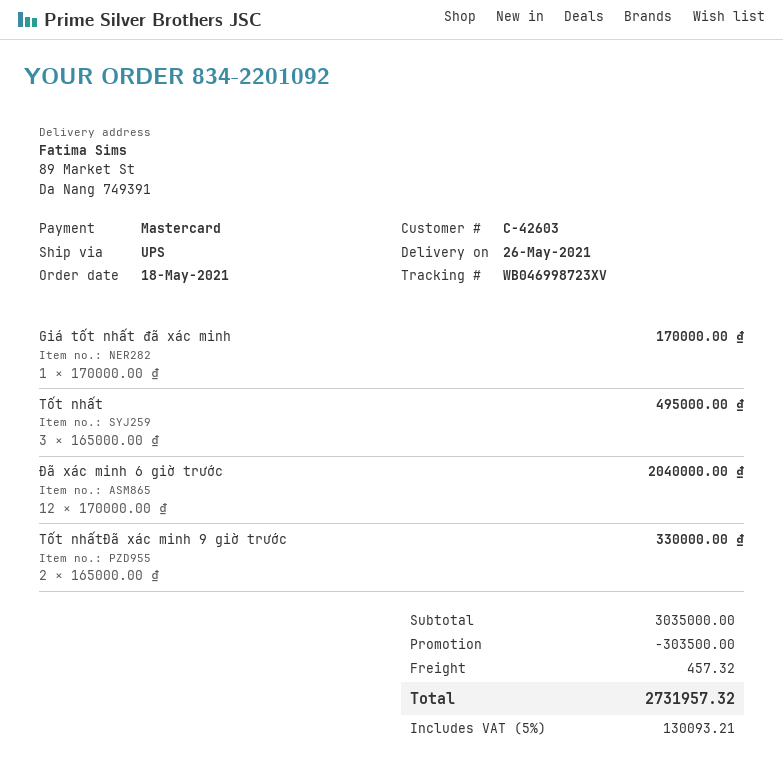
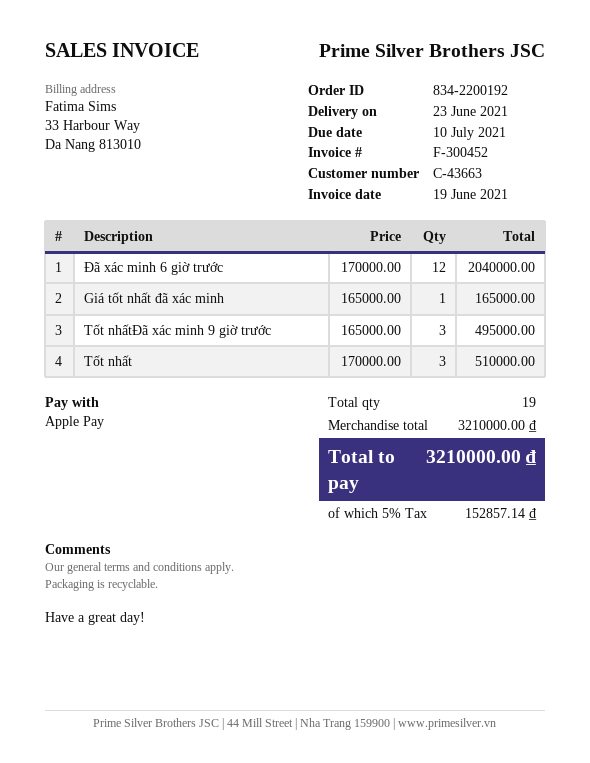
order number: 834-2201092 -> 834-2200192
delivery date: 2021-05-26 -> 2021-06-23
customer number: C-42603 -> C-43663
payment method: Mastercard -> Apple Pay
Giá tốt nhất đã xác minh: 1 x 170000.00 = 170000.00 -> 1 x 165000.00 = 165000.00
Tốt nhất: 3 x 165000.00 = 495000.00 -> 3 x 170000.00 = 510000.00
Tốt nhấtĐã xác minh 9 giờ trước: 2 x 165000.00 = 330000.00 -> 3 x 165000.00 = 495000.00
subtotal: 3035000.00 -> 3210000.00
discount: 303500.00 -> none
shipping: 457.32 -> none
tax: 5% = 130093.21 -> 5% = 152857.14
total: 2731957.32 -> 3210000.00

